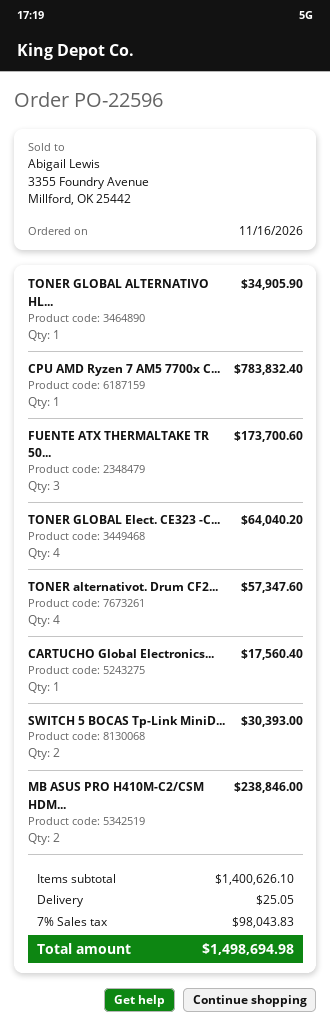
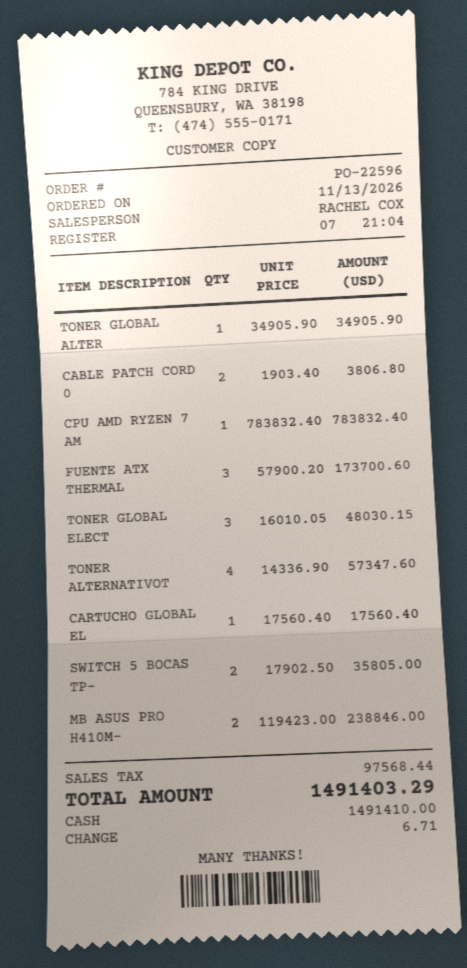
order date: 2026-11-16 -> 2026-11-13
TONER GLOBAL Elect. CE323 -C...: 4 for 64040.20 -> 3 for 48030.15
SWITCH 5 BOCAS Tp-Link MiniD...: 2 for 30393.00 -> 2 for 35805.00
CABLE PATCH CORD 0: none -> 2 for 3806.80
shipping: 25.05 -> none
tax: 98043.83 -> 97568.44
total: 1498694.98 -> 1491403.29

